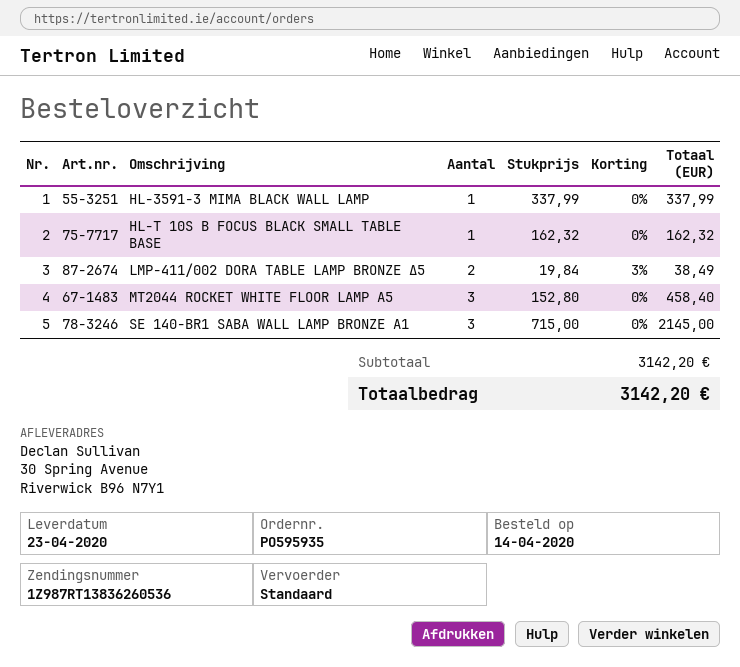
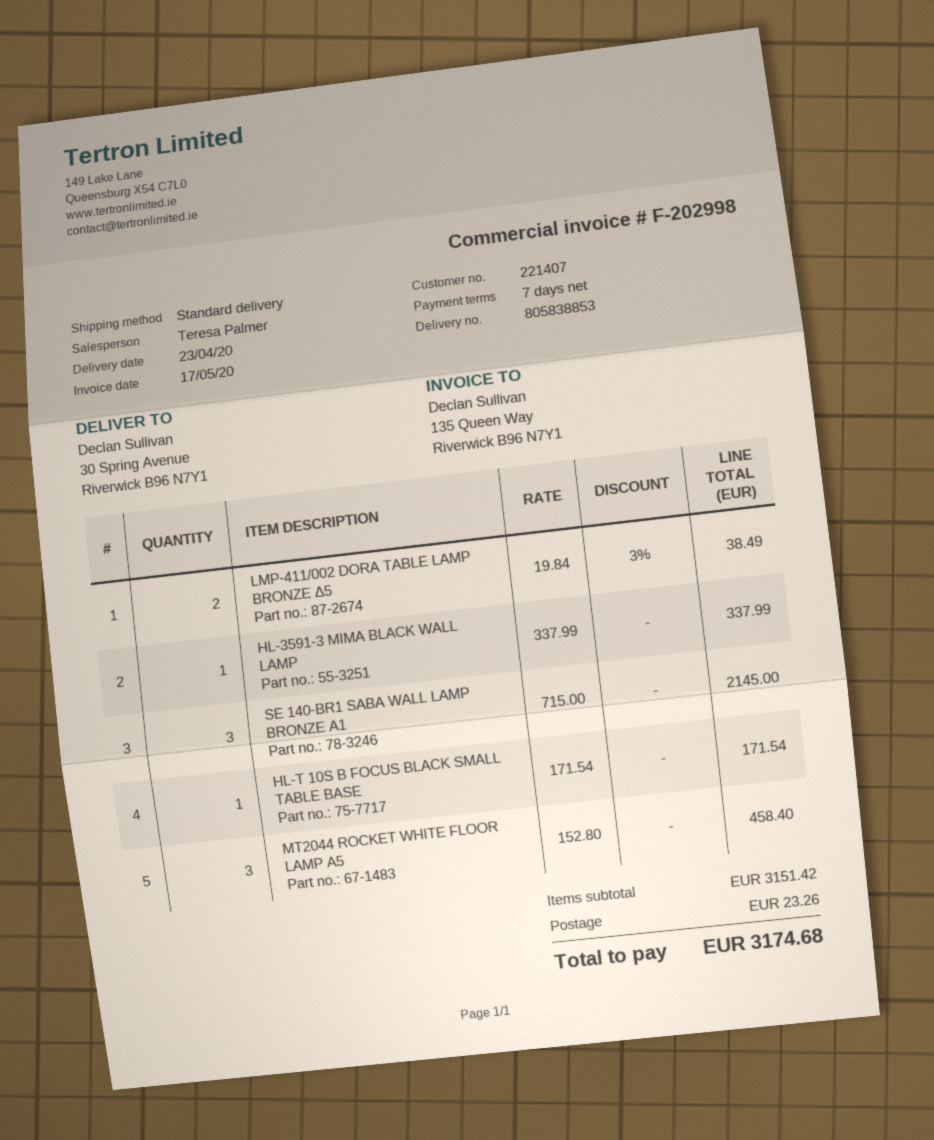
HL-T 10S B FOCUS BLACK SMALL TABLE BASE: 1 x 162.32 = 162.32 -> 1 x 171.54 = 171.54
subtotal: 3142.20 -> 3151.42
shipping: none -> 23.26
total: 3142.20 -> 3174.68

